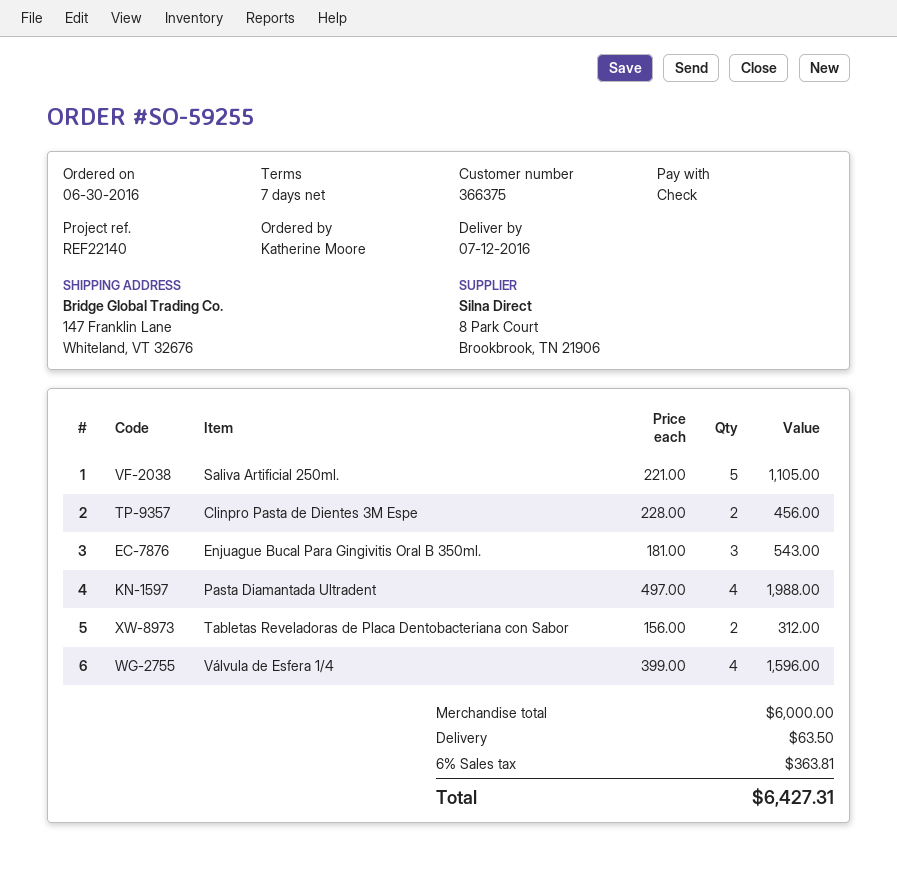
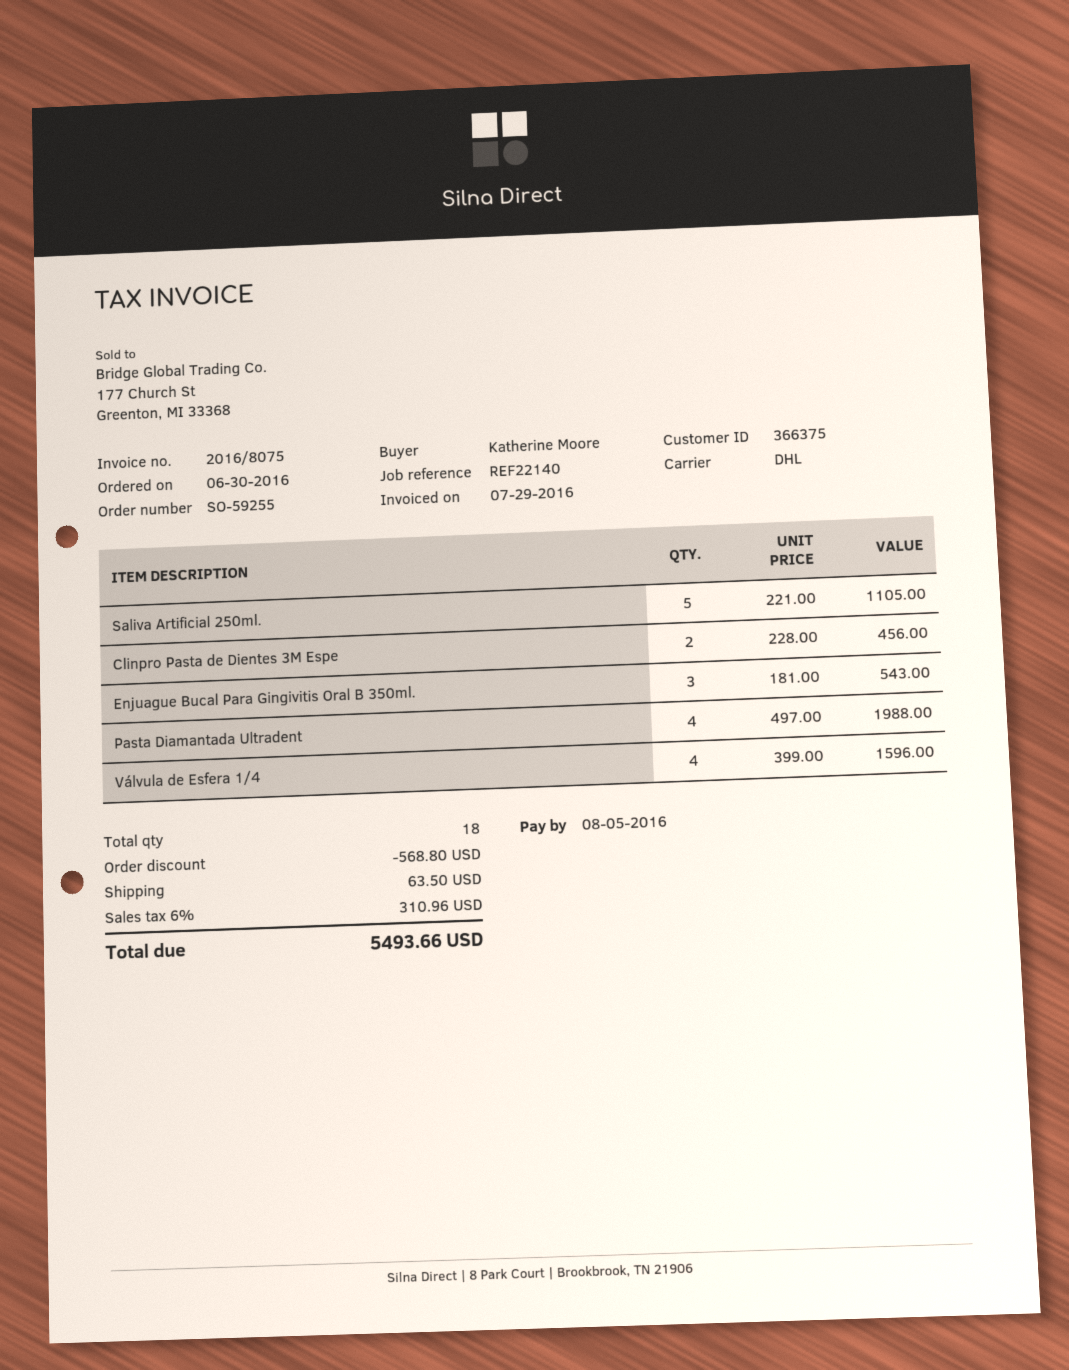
Tabletas Reveladoras de Placa Dentobacteriana con Sabor: 2 x 156.00 = 312.00 -> none
discount: none -> 568.80
tax: 6% = 363.81 -> 6% = 310.96
total: 6427.31 -> 5493.66

